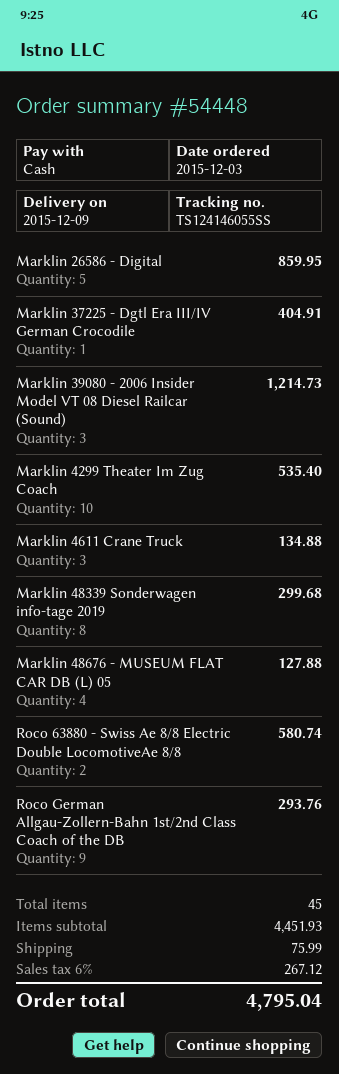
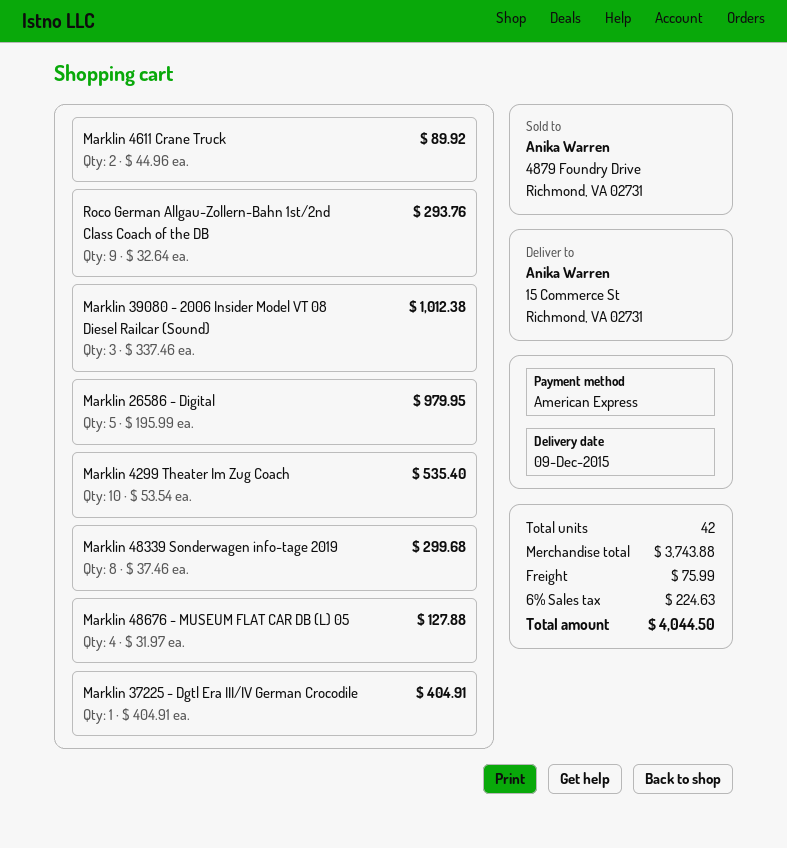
payment method: cash -> American Express
Marklin 26586 - Digital: 5 for 859.95 -> 5 for 979.95
Marklin 39080 - 2006 Insider Model VT 08 Diesel Railcar (Sound): 3 for 1214.73 -> 3 for 1012.38
Marklin 4611 Crane Truck: 3 for 134.88 -> 2 for 89.92
Roco 63880 - Swiss Ae 8/8 Electric Double LocomotiveAe 8/8: 2 for 580.74 -> none
total quantity: 45 -> 42
subtotal: 4451.93 -> 3743.88
tax: 6% = 267.12 -> 6% = 224.63
total: 4795.04 -> 4044.50

